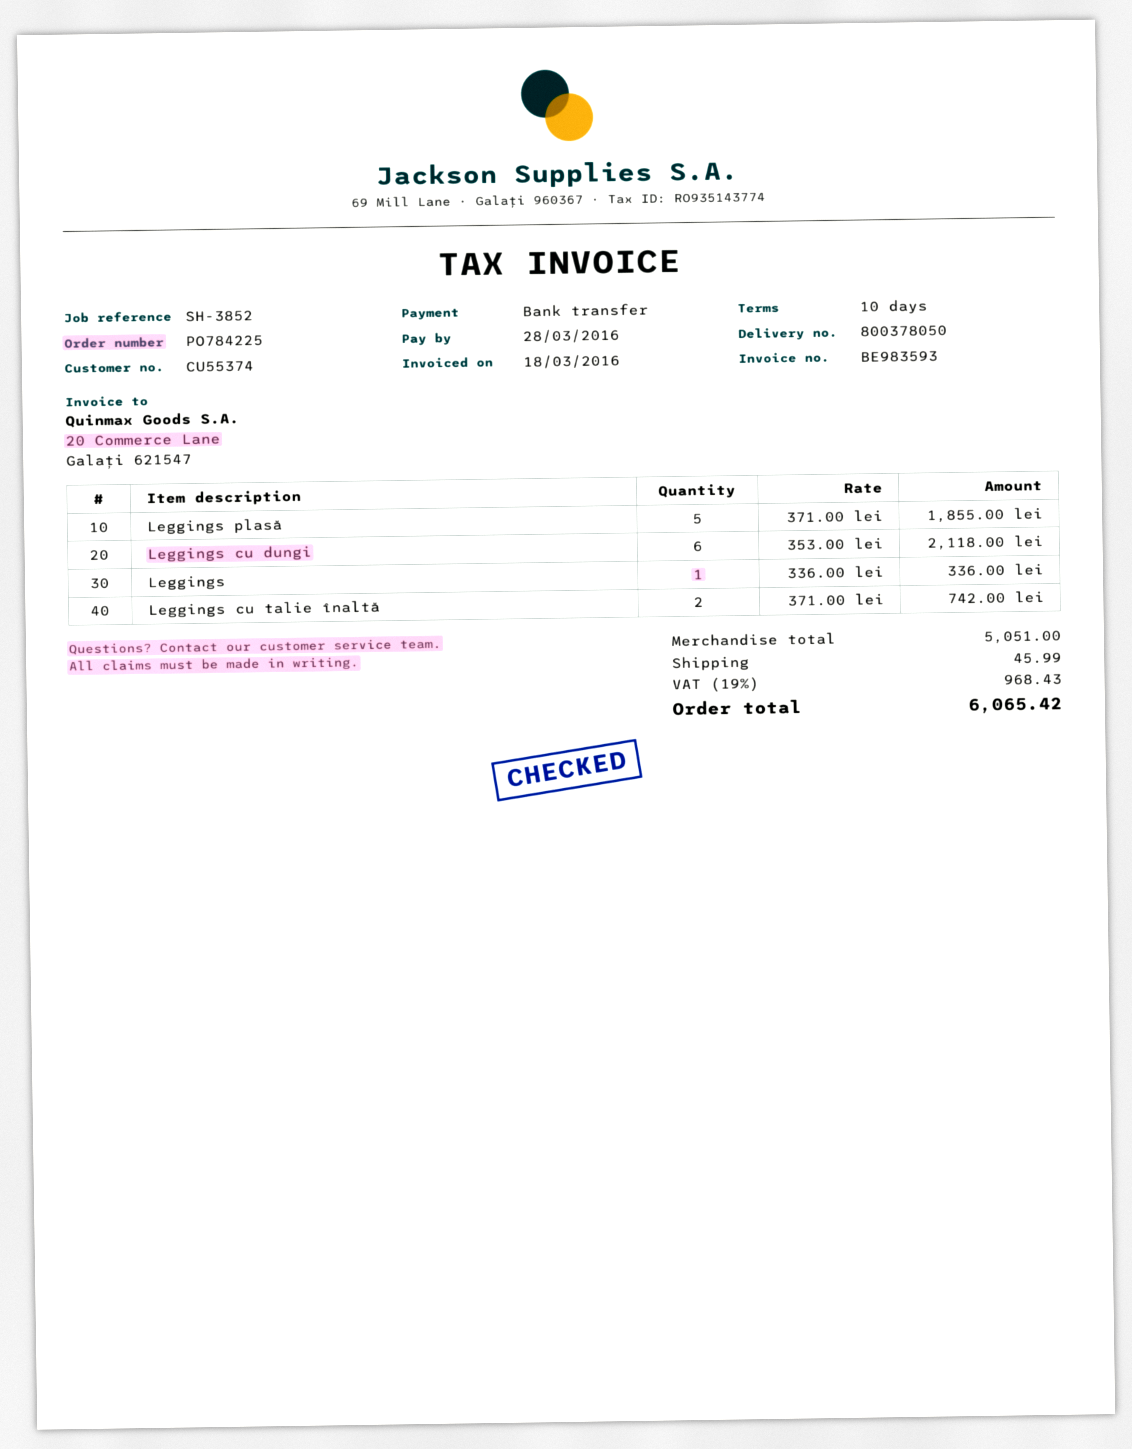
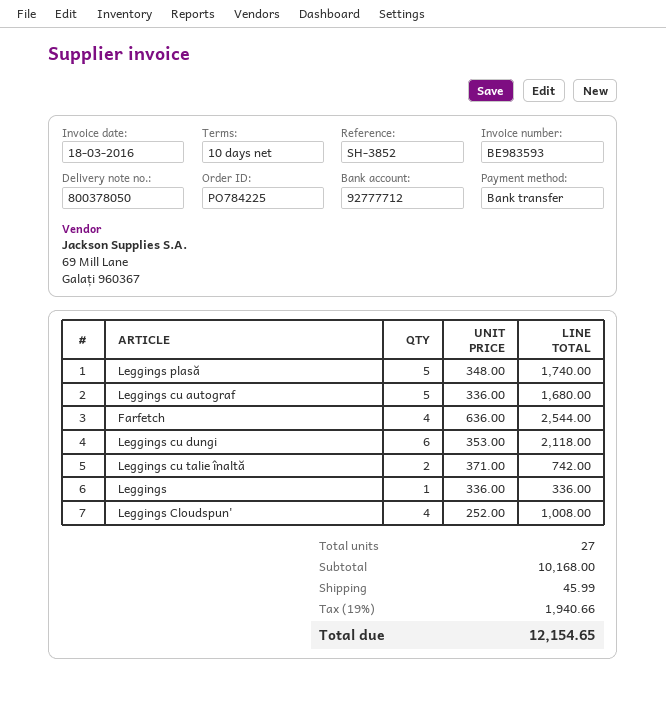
Leggings plasă: 5 x 371.00 = 1855.00 -> 5 x 348.00 = 1740.00
Leggings cu autograf: none -> 5 x 336.00 = 1680.00
Farfetch: none -> 4 x 636.00 = 2544.00
Leggings Cloudspun': none -> 4 x 252.00 = 1008.00
subtotal: 5051.00 -> 10168.00
tax: 19% = 968.43 -> 19% = 1940.66
total: 6065.42 -> 12154.65

